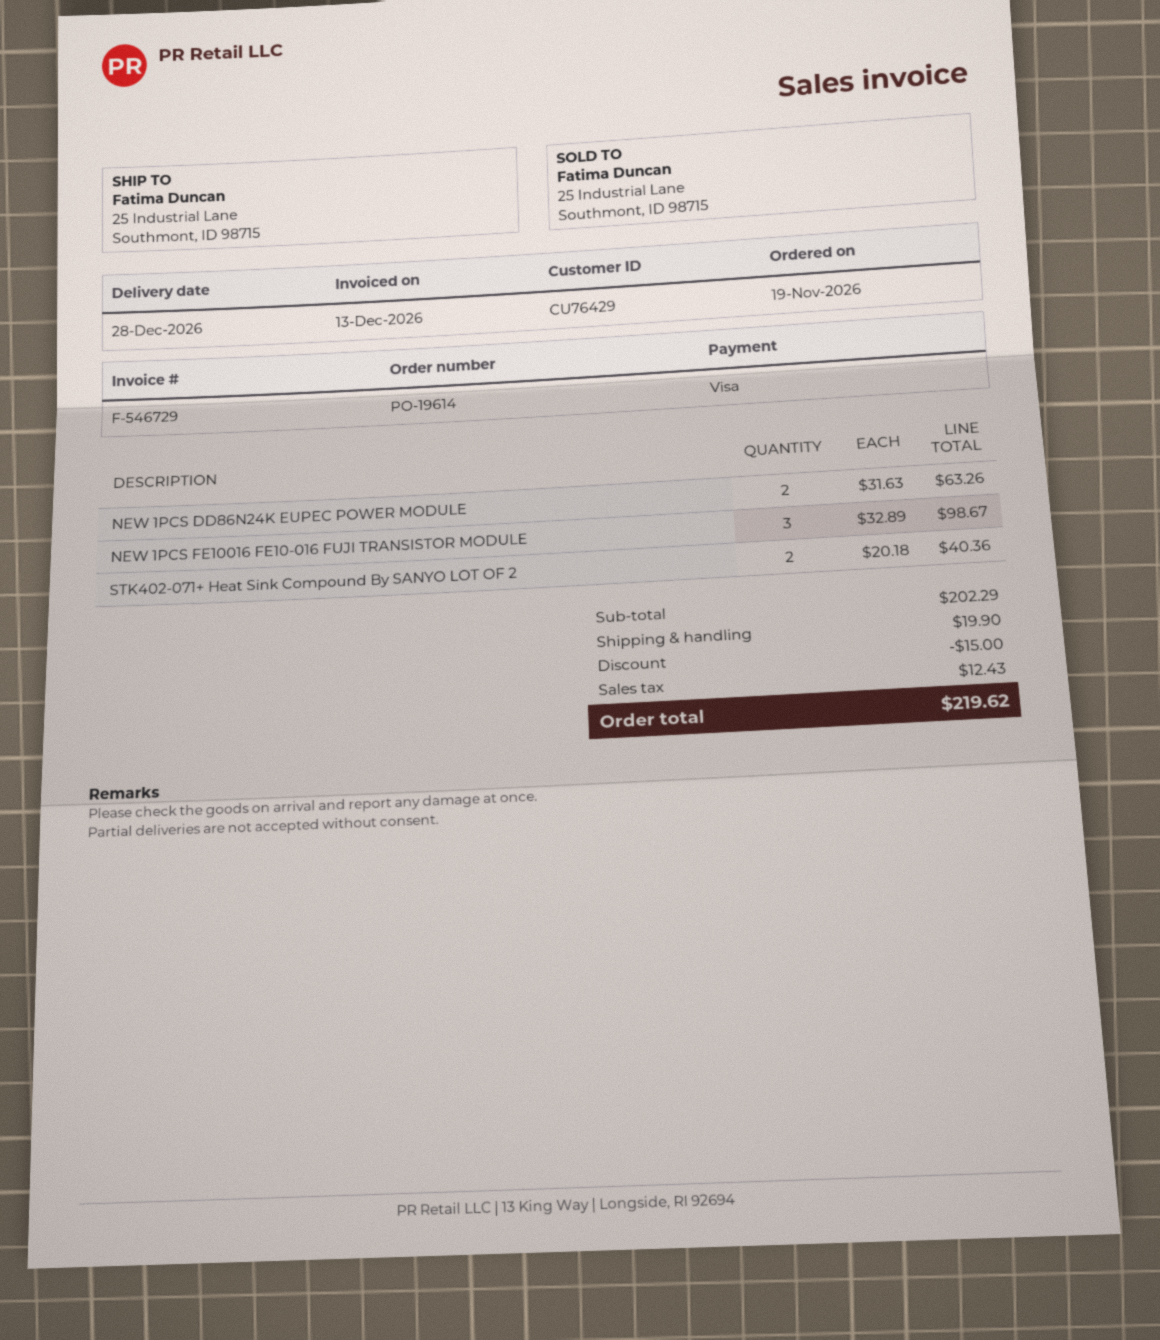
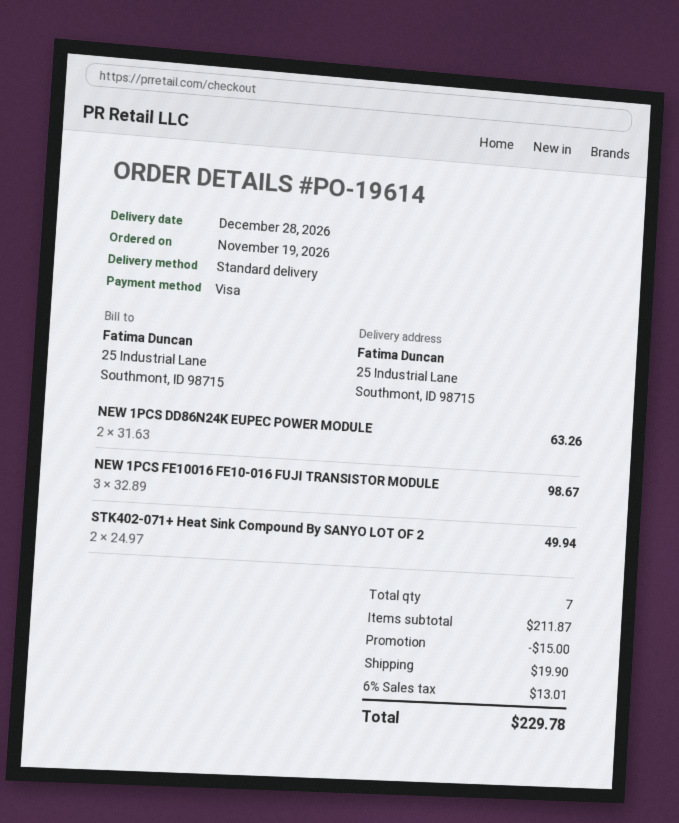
STK402-071+ Heat Sink Compound By SANYO LOT OF 2: 2 x 20.18 = 40.36 -> 2 x 24.97 = 49.94
subtotal: 202.29 -> 211.87
tax: 12.43 -> 13.01
total: 219.62 -> 229.78

